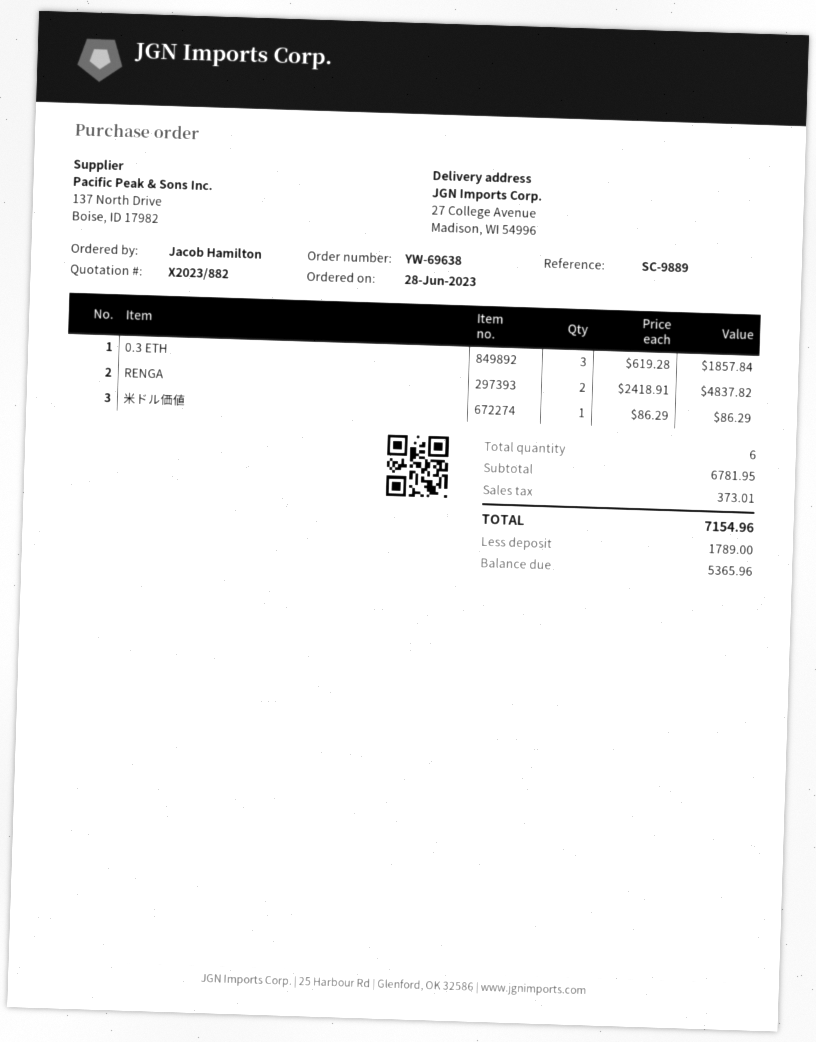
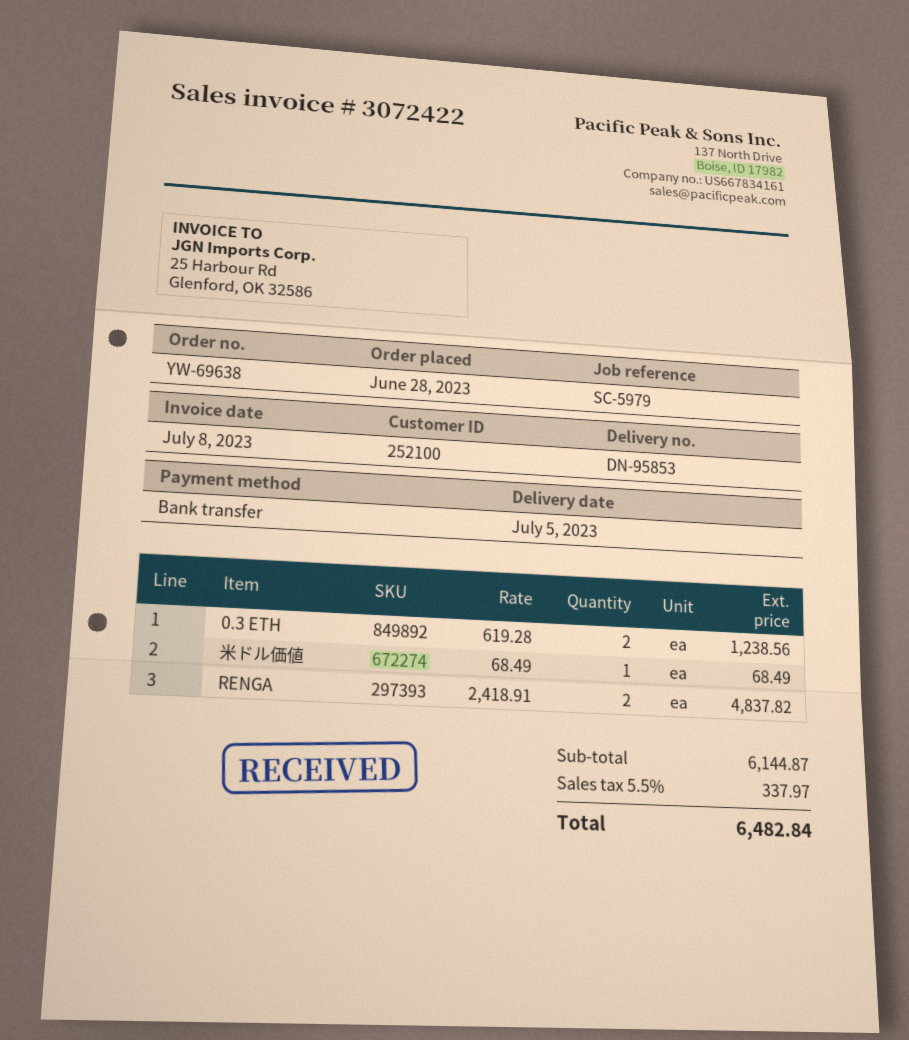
reference: SC-9889 -> SC-5979
0.3 ETH: 3 x 619.28 = 1857.84 -> 2 x 619.28 = 1238.56
米ドル価値: 1 x 86.29 = 86.29 -> 1 x 68.49 = 68.49
subtotal: 6781.95 -> 6144.87
tax: 373.01 -> 337.97
total: 7154.96 -> 6482.84

